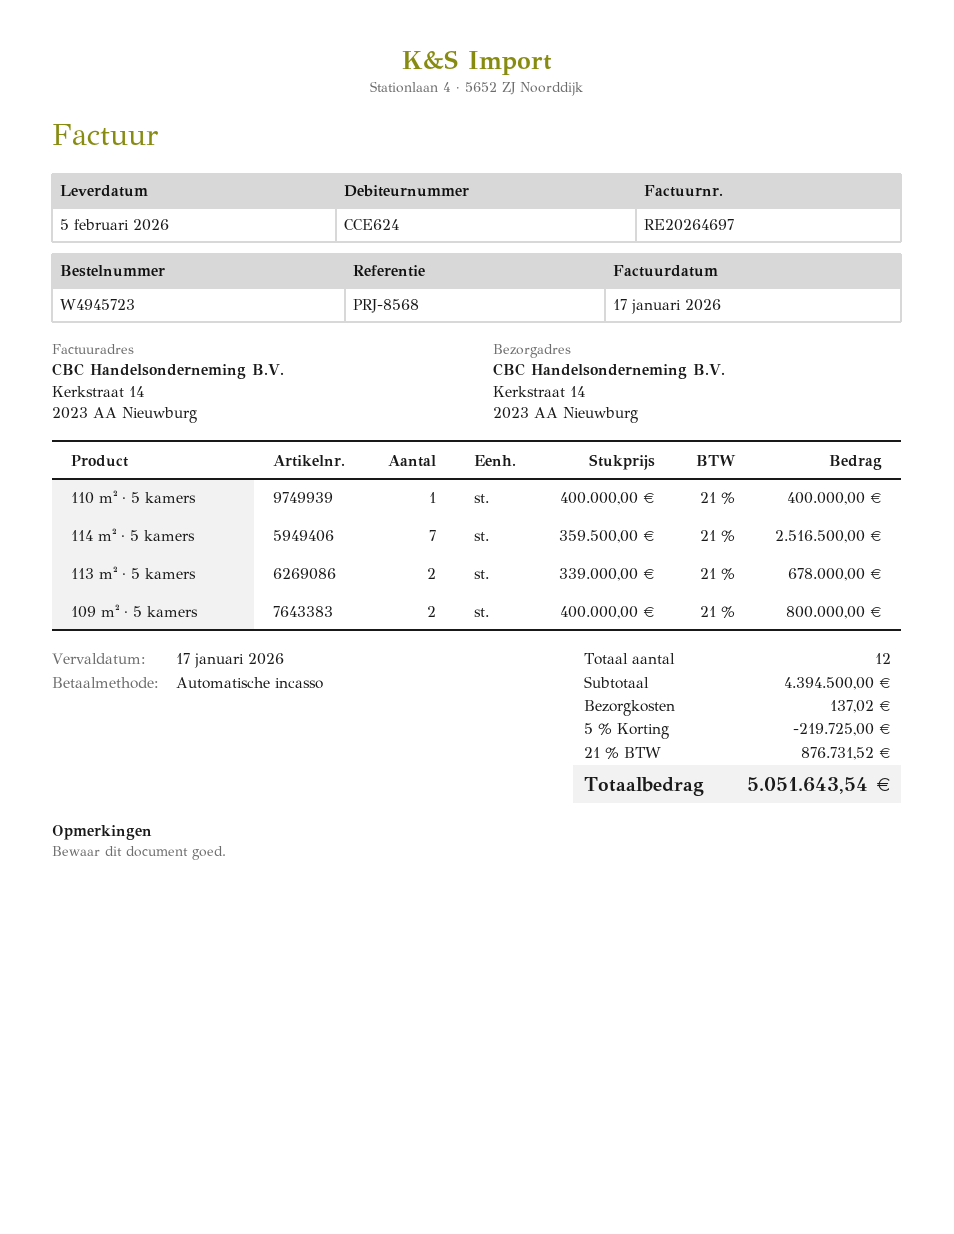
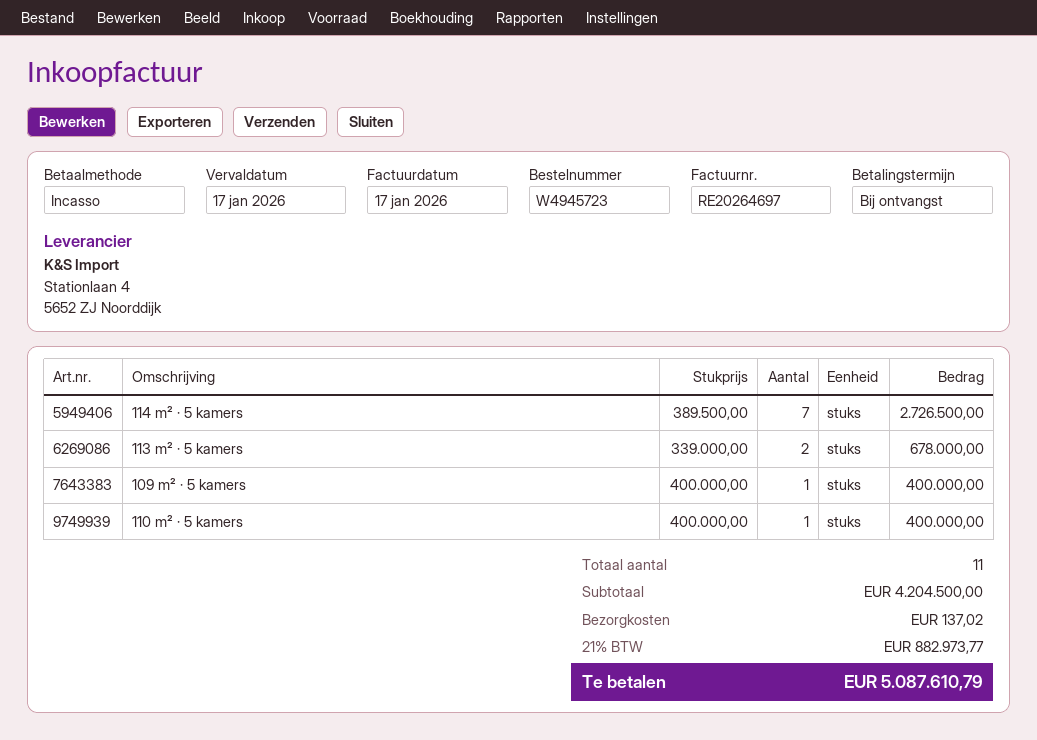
114 m² · 5 kamers: 7 x 359500.00 = 2516500.00 -> 7 x 389500.00 = 2726500.00
109 m² · 5 kamers: 2 x 400000.00 = 800000.00 -> 1 x 400000.00 = 400000.00
total quantity: 12 -> 11
subtotal: 4394500.00 -> 4204500.00
discount: 5% = 219725.00 -> none
tax: 21% = 876731.52 -> 21% = 882973.77
total: 5051643.54 -> 5087610.79

